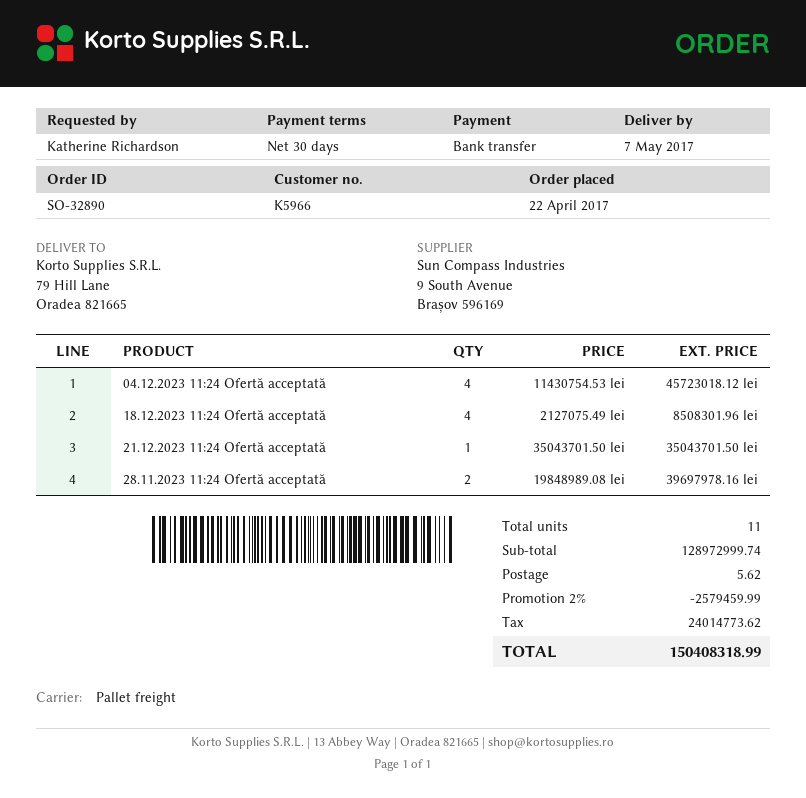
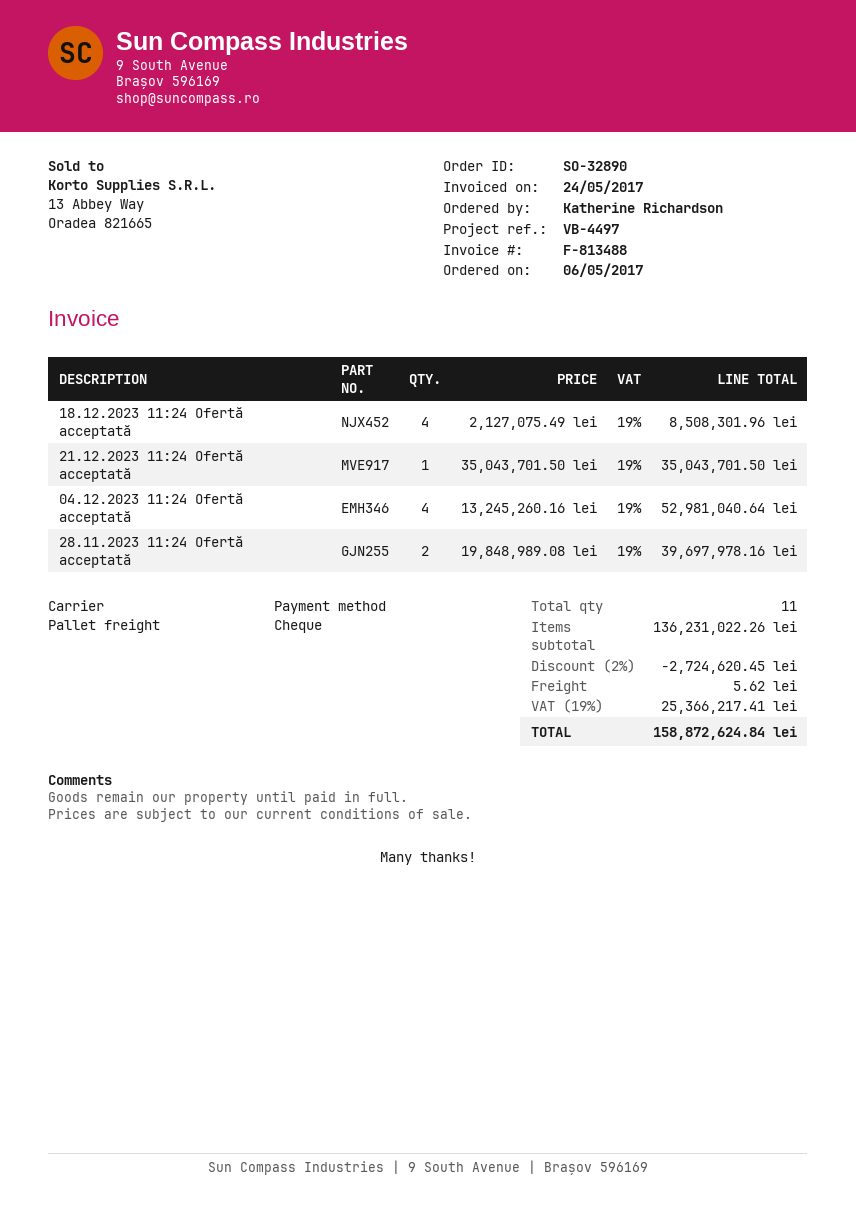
order date: 2017-04-22 -> 2017-05-06
payment method: bank transfer -> cheque
04.12.2023 11:24 Ofertă acceptată: 4 x 11430754.53 = 45723018.12 -> 4 x 13245260.16 = 52981040.64
subtotal: 128972999.74 -> 136231022.26
discount: 2% = 2579459.99 -> 2% = 2724620.45
tax: 24014773.62 -> 25366217.41
total: 150408318.99 -> 158872624.84

